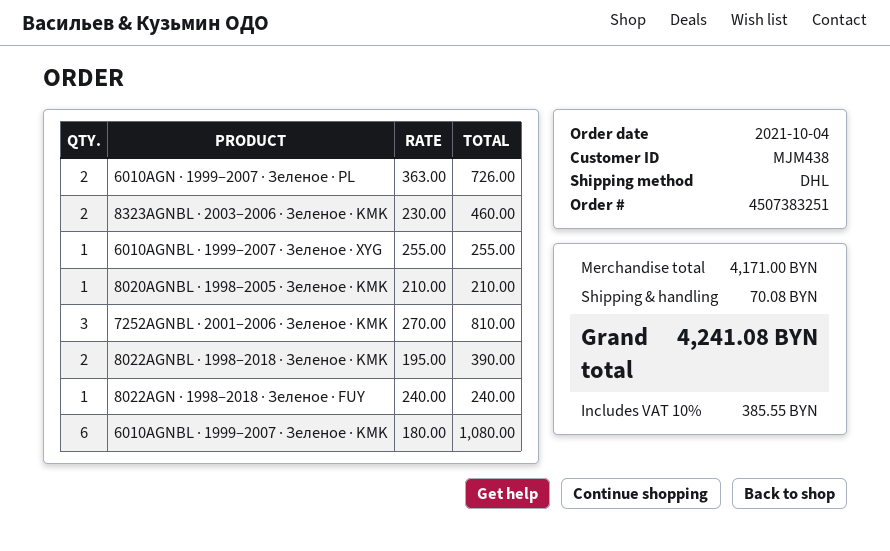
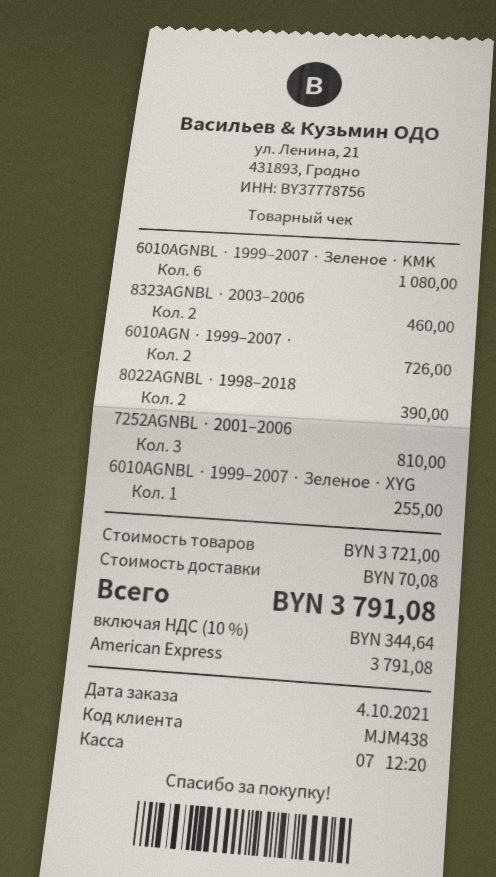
8020AGNBL · 1998–2005 · Зеленое · KMK: 1 for 210.00 -> none
8022AGN · 1998–2018 · Зеленое · FUY: 1 for 240.00 -> none
subtotal: 4171.00 -> 3721.00
tax: 10% = 385.55 -> 10% = 344.64
total: 4241.08 -> 3791.08

